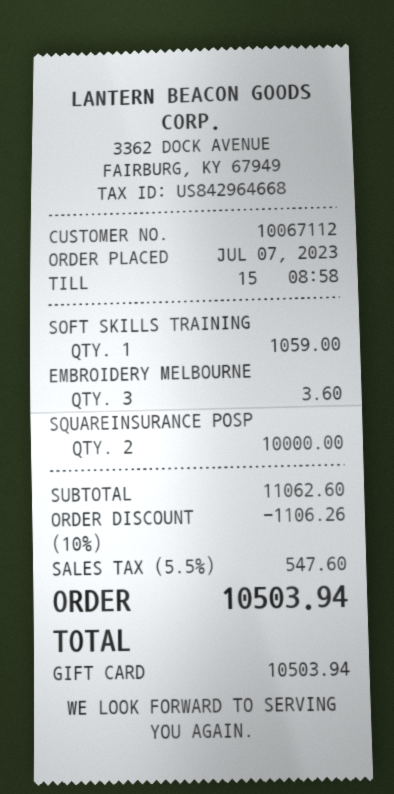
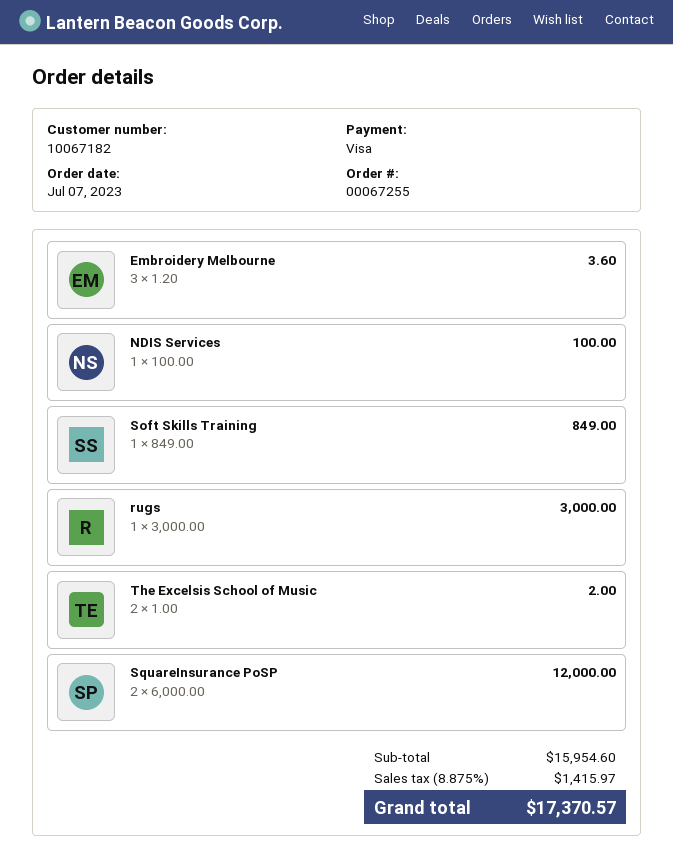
customer number: 10067112 -> 10067182
payment method: gift card -> Visa
SOFT SKILLS TRAINING: 1 for 1059.00 -> 1 for 849.00
SQUAREINSURANCE POSP: 2 for 10000.00 -> 2 for 12000.00
NDIS Services: none -> 1 for 100.00
rugs: none -> 1 for 3000.00
The Excelsis School of Music: none -> 2 for 2.00
subtotal: 11062.60 -> 15954.60
discount: 10% = 1106.26 -> none
tax: 5.5% = 547.60 -> 8.875% = 1415.97
total: 10503.94 -> 17370.57

